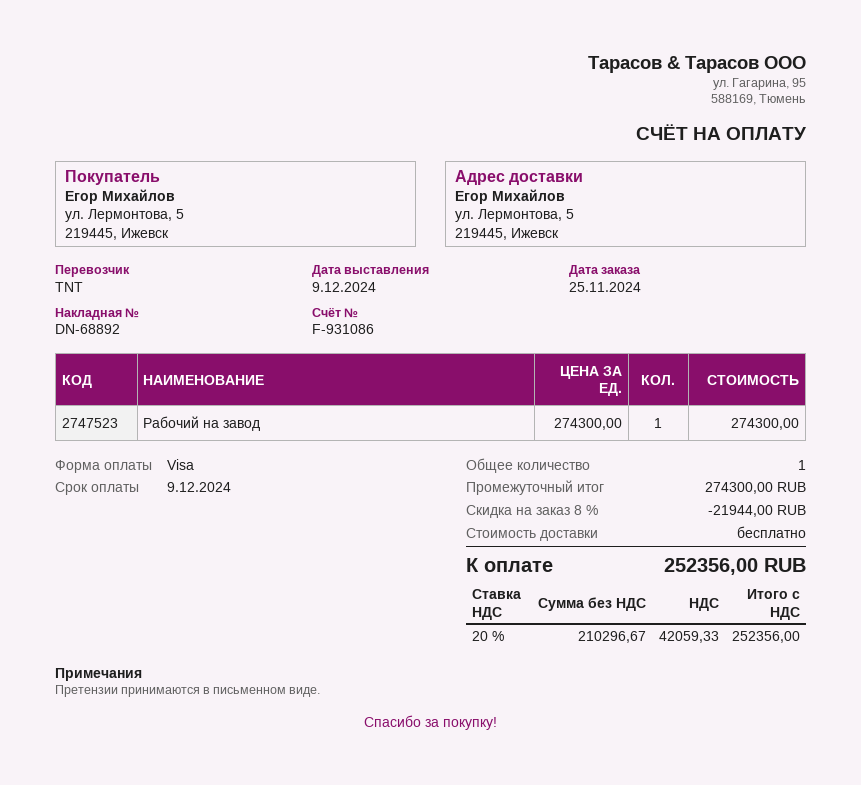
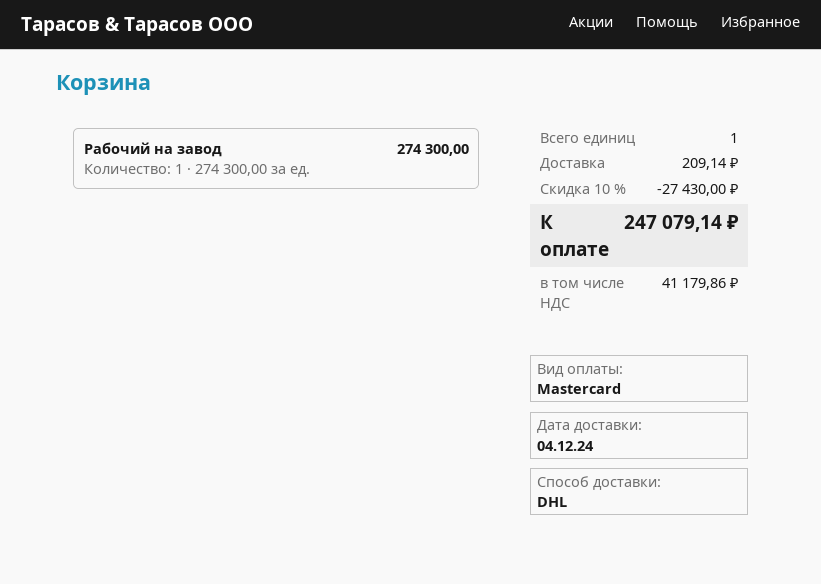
payment method: Visa -> Mastercard
shipping method: TNT -> DHL
discount: 8% = 21944.00 -> 10% = 27430.00
shipping: 0.00 -> 209.14
tax: 42059.33 -> 41179.86
total: 252356.00 -> 247079.14

